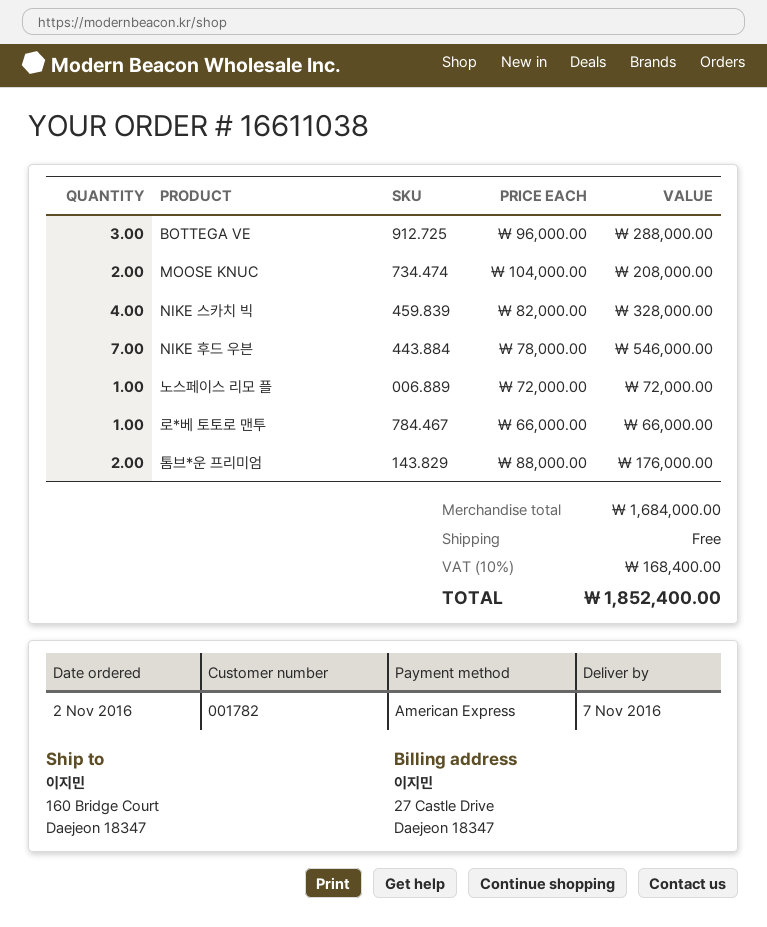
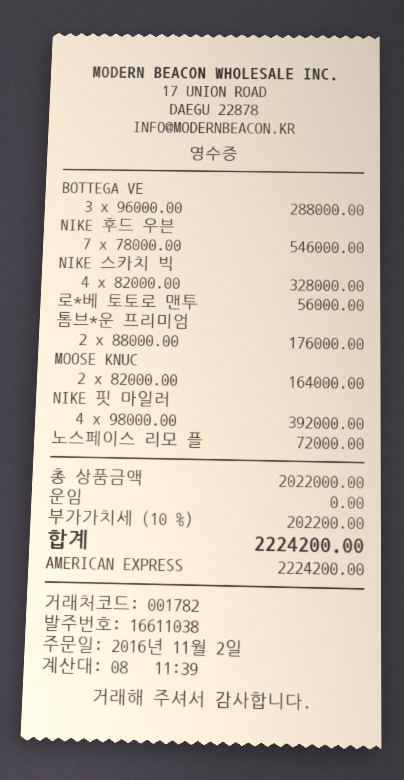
MOOSE KNUC: 2 x 104000.00 = 208000.00 -> 2 x 82000.00 = 164000.00
로*베 토토로 맨투: 1 x 66000.00 = 66000.00 -> 1 x 56000.00 = 56000.00
NIKE 핏 마일러: none -> 4 x 98000.00 = 392000.00
subtotal: 1684000.00 -> 2022000.00
tax: 10% = 168400.00 -> 10% = 202200.00
total: 1852400.00 -> 2224200.00

